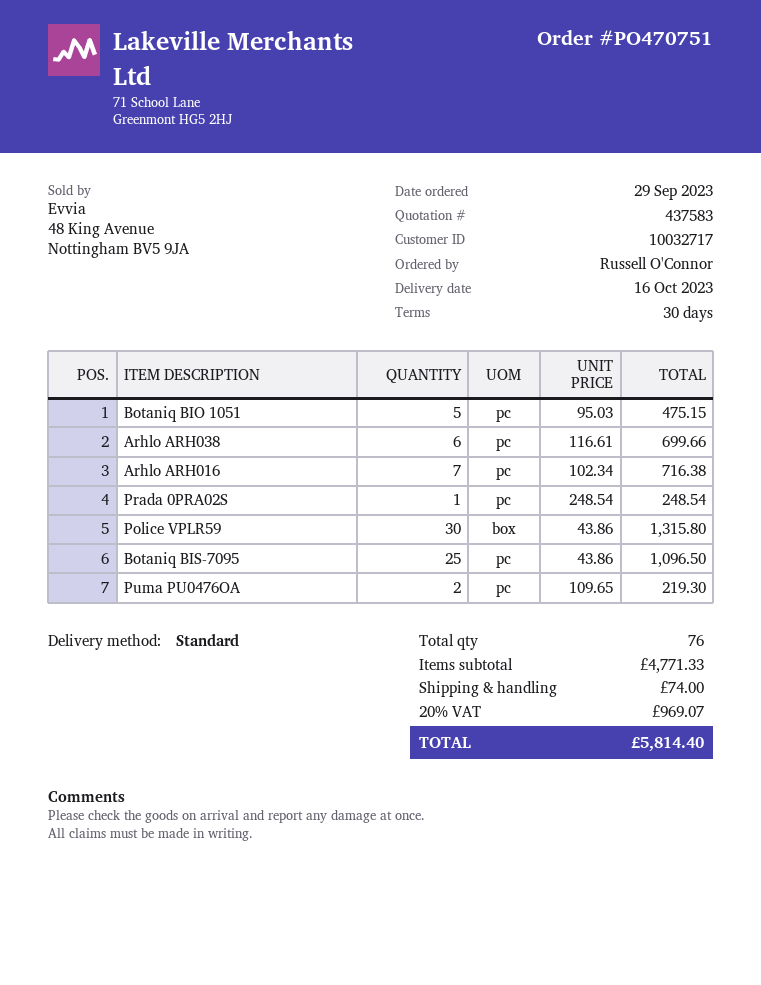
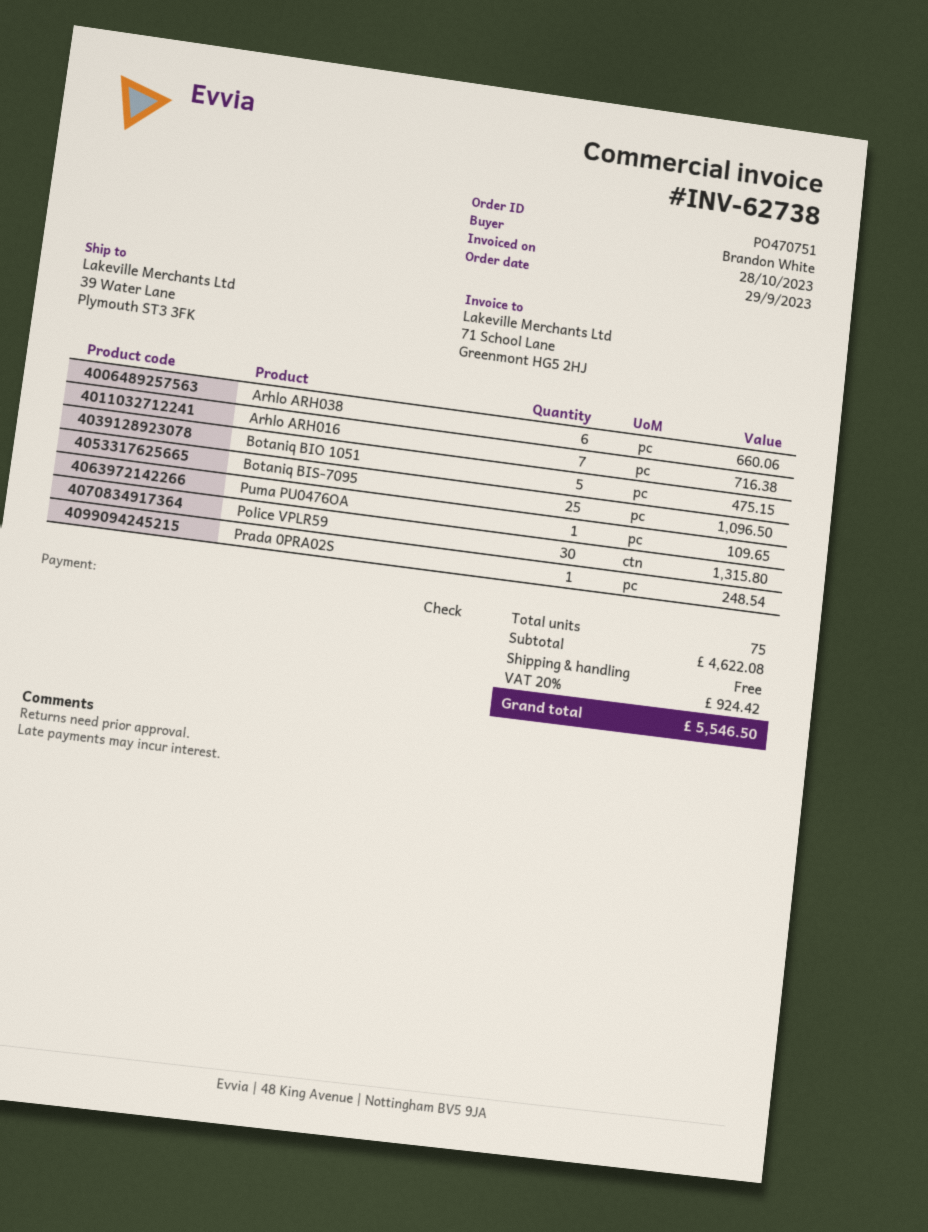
ordered by: Russell O'Connor -> Brandon White
Arhlo ARH038: 6 for 699.66 -> 6 for 660.06
Puma PU0476OA: 2 for 219.30 -> 1 for 109.65
total quantity: 76 -> 75
subtotal: 4771.33 -> 4622.08
shipping: 74.00 -> 0.00
tax: 20% = 969.07 -> 20% = 924.42
total: 5814.40 -> 5546.50

